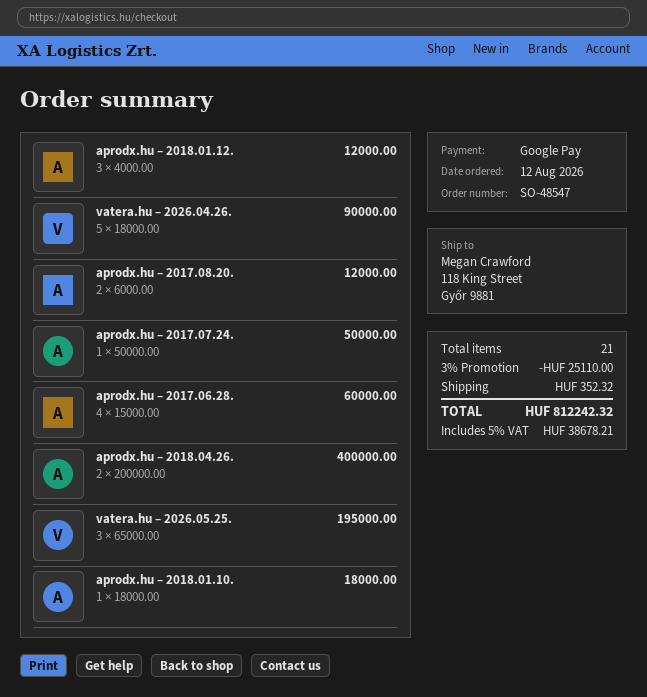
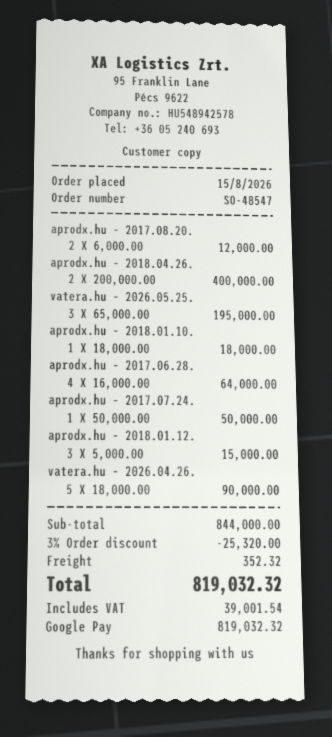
order date: 2026-08-12 -> 2026-08-15
aprodx.hu – 2018.01.12.: 3 x 4000.00 = 12000.00 -> 3 x 5000.00 = 15000.00
aprodx.hu – 2017.06.28.: 4 x 15000.00 = 60000.00 -> 4 x 16000.00 = 64000.00
discount: 3% = 25110.00 -> 3% = 25320.00
tax: 38678.21 -> 39001.54
total: 812242.32 -> 819032.32

